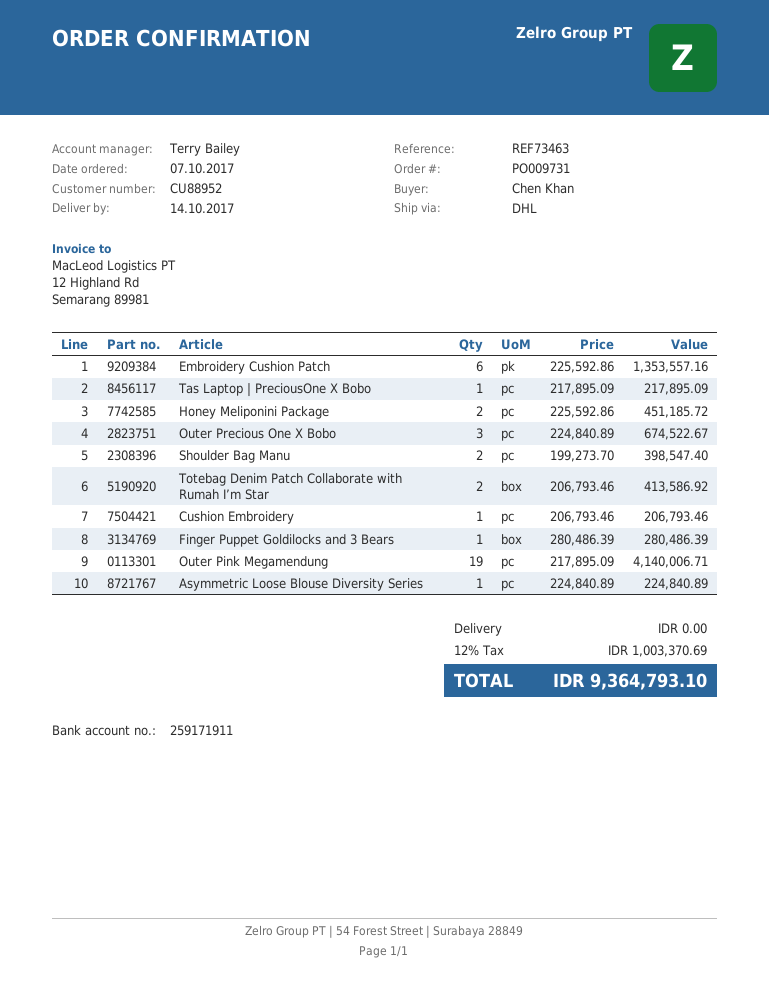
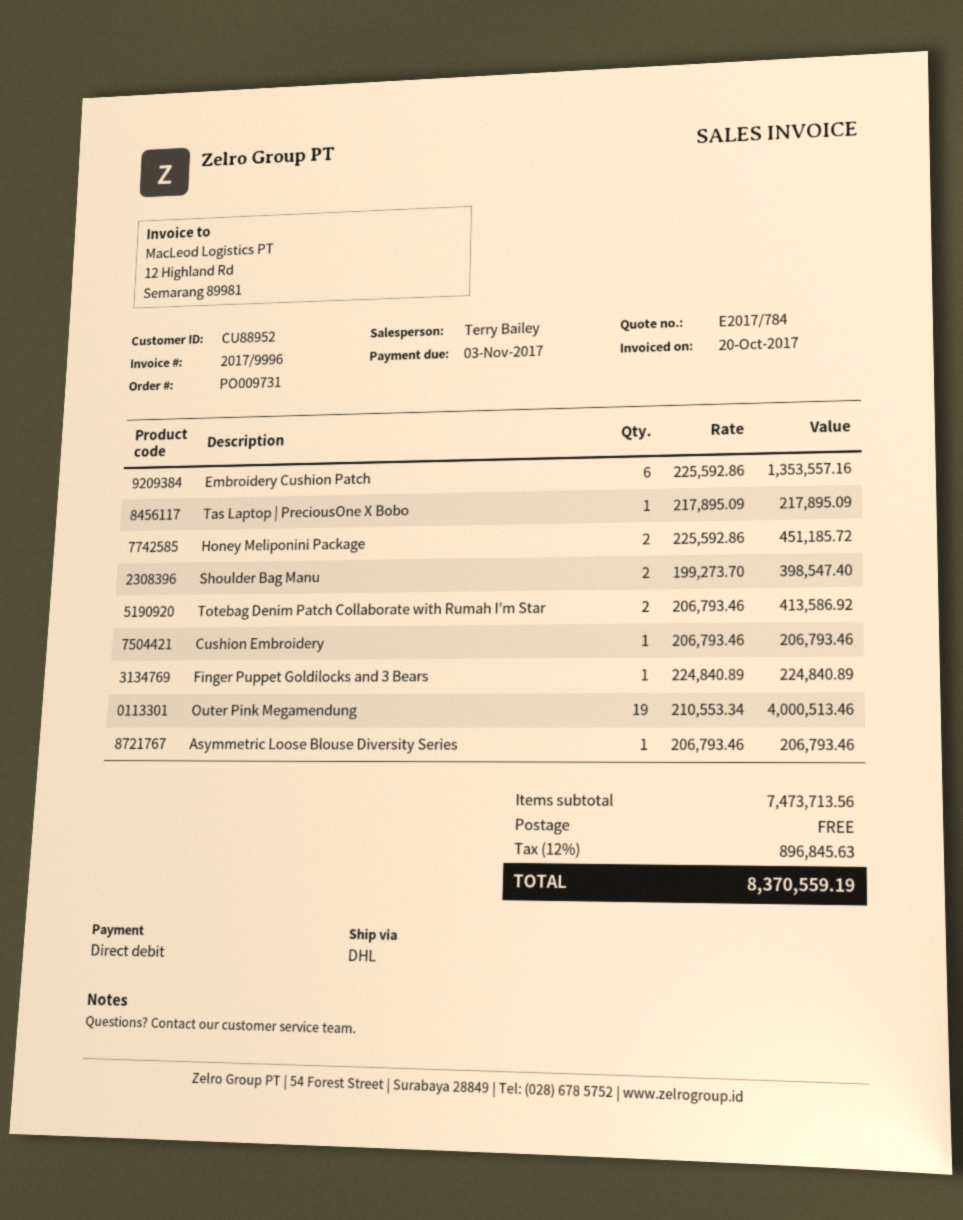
Outer Precious One X Bobo: 3 x 224840.89 = 674522.67 -> none
Finger Puppet Goldilocks and 3 Bears: 1 x 280486.39 = 280486.39 -> 1 x 224840.89 = 224840.89
Outer Pink Megamendung: 19 x 217895.09 = 4140006.71 -> 19 x 210553.34 = 4000513.46
Asymmetric Loose Blouse Diversity Series: 1 x 224840.89 = 224840.89 -> 1 x 206793.46 = 206793.46
tax: 12% = 1003370.69 -> 12% = 896845.63
total: 9364793.10 -> 8370559.19

